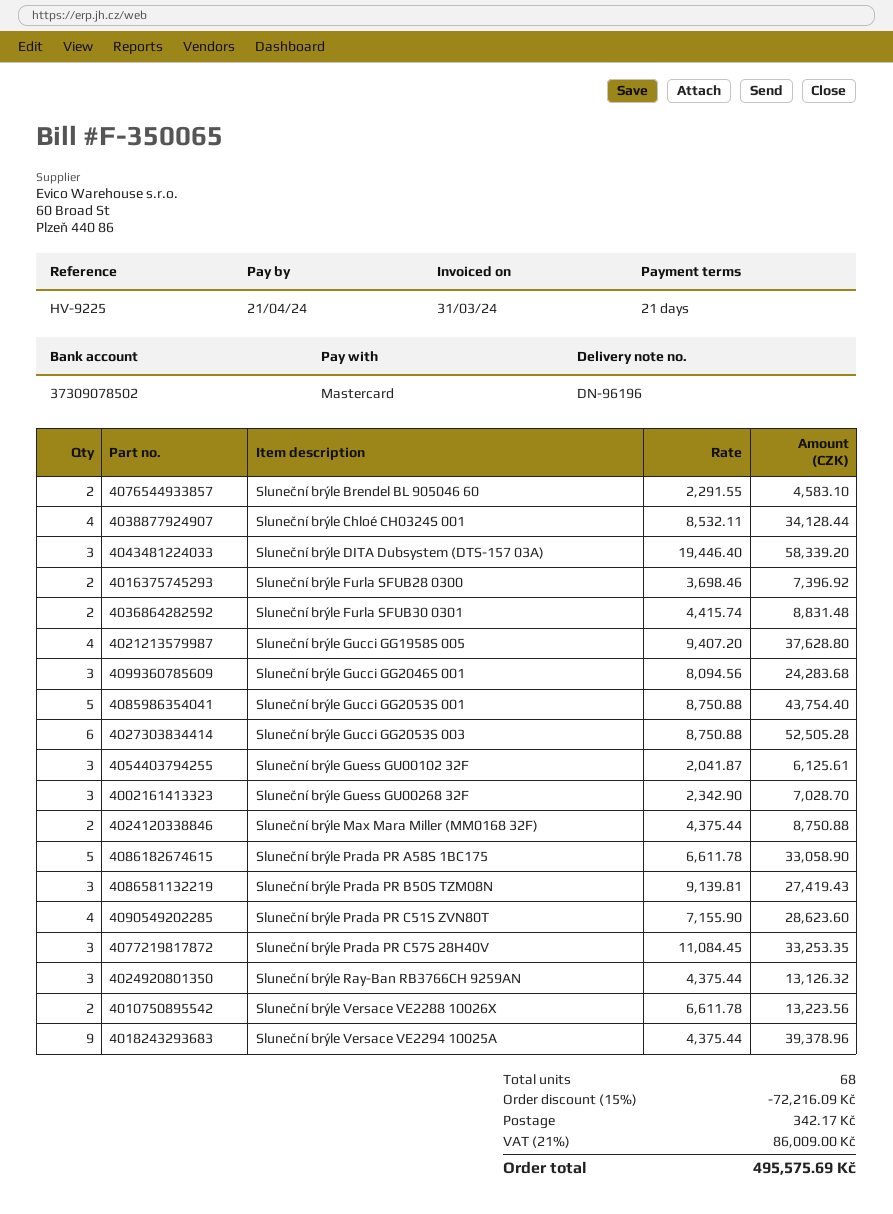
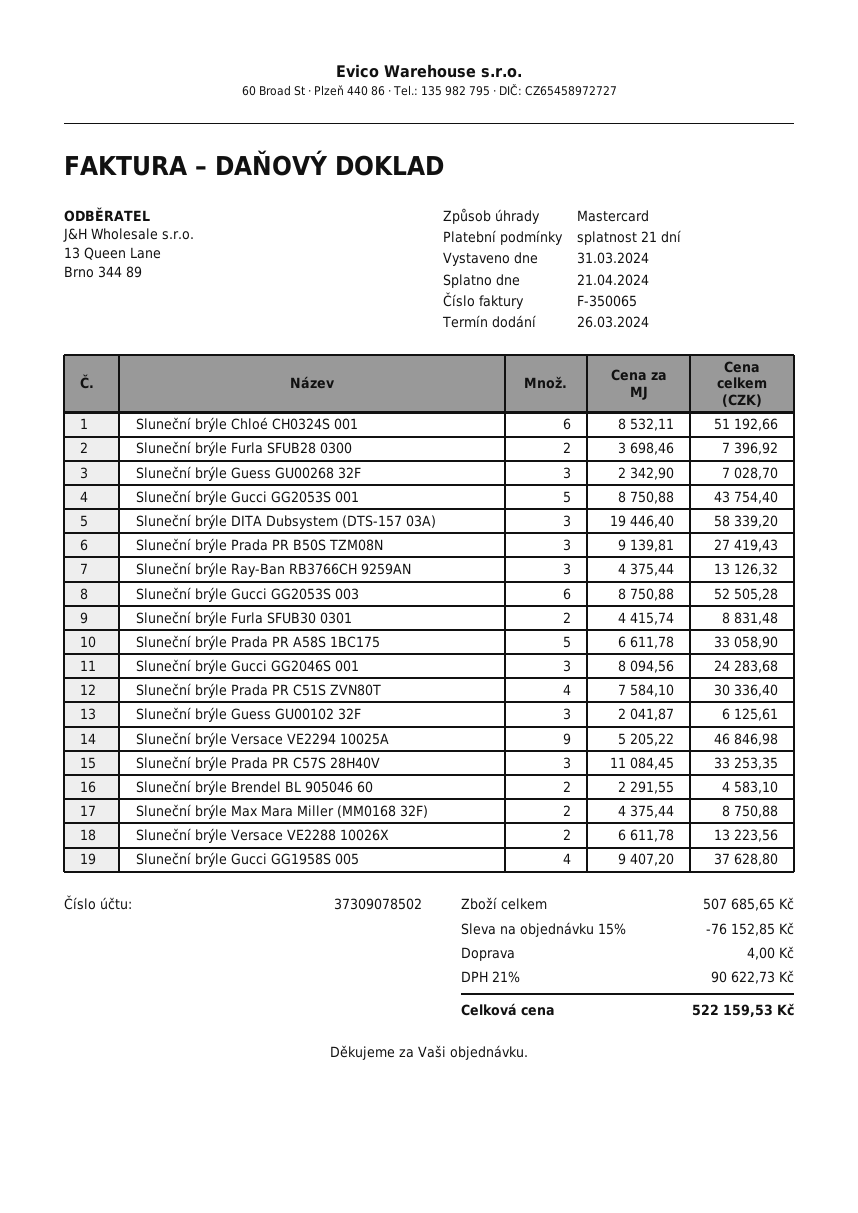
Sluneční brýle Chloé CH0324S 001: 4 x 8532.11 = 34128.44 -> 6 x 8532.11 = 51192.66
Sluneční brýle Prada PR C51S ZVN80T: 4 x 7155.90 = 28623.60 -> 4 x 7584.10 = 30336.40
Sluneční brýle Versace VE2294 10025A: 9 x 4375.44 = 39378.96 -> 9 x 5205.22 = 46846.98
discount: 15% = 72216.09 -> 15% = 76152.85
shipping: 342.17 -> 4.00
tax: 21% = 86009.00 -> 21% = 90622.73
total: 495575.69 -> 522159.53

